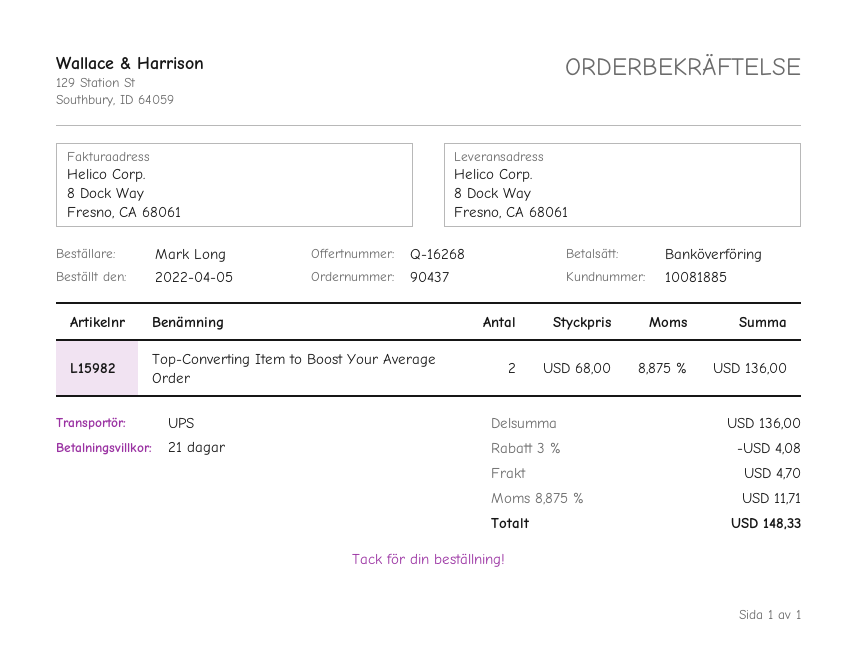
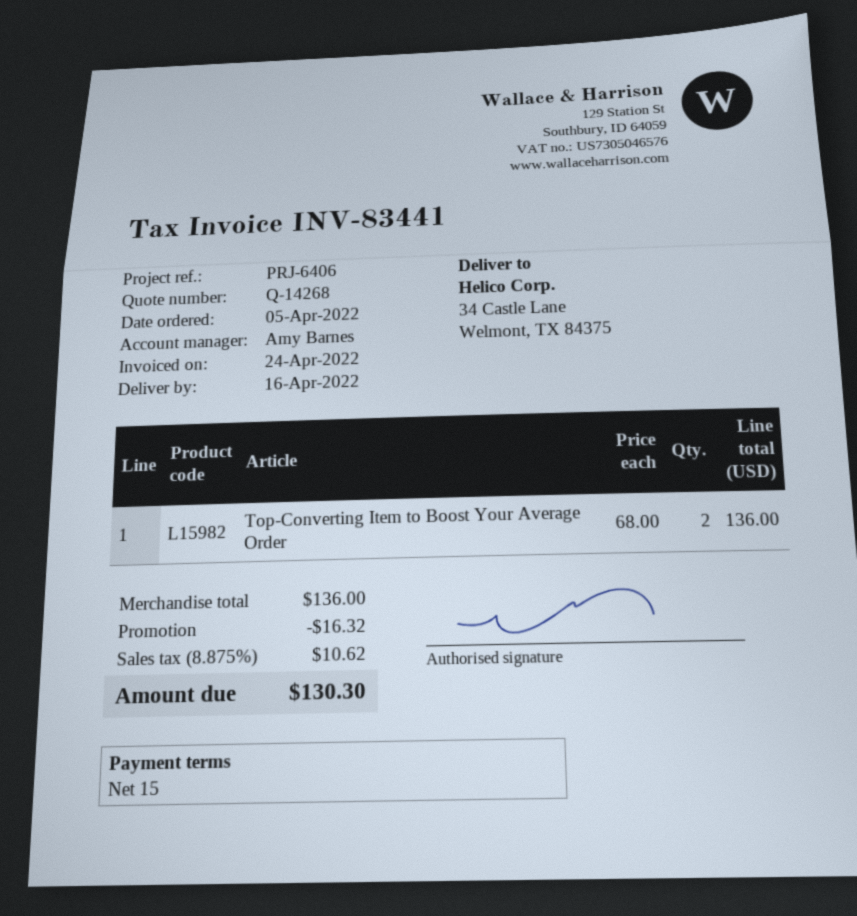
quote number: Q-16268 -> Q-14268
payment terms: 21 days -> 15 days
ship to: 8 Dock Way, Fresno, CA 68061 -> 34 Castle Lane, Welmont, TX 84375
discount: 4.08 -> 16.32
shipping: 4.70 -> none
tax: 8.875% = 11.71 -> 8.875% = 10.62
total: 148.33 -> 130.30

